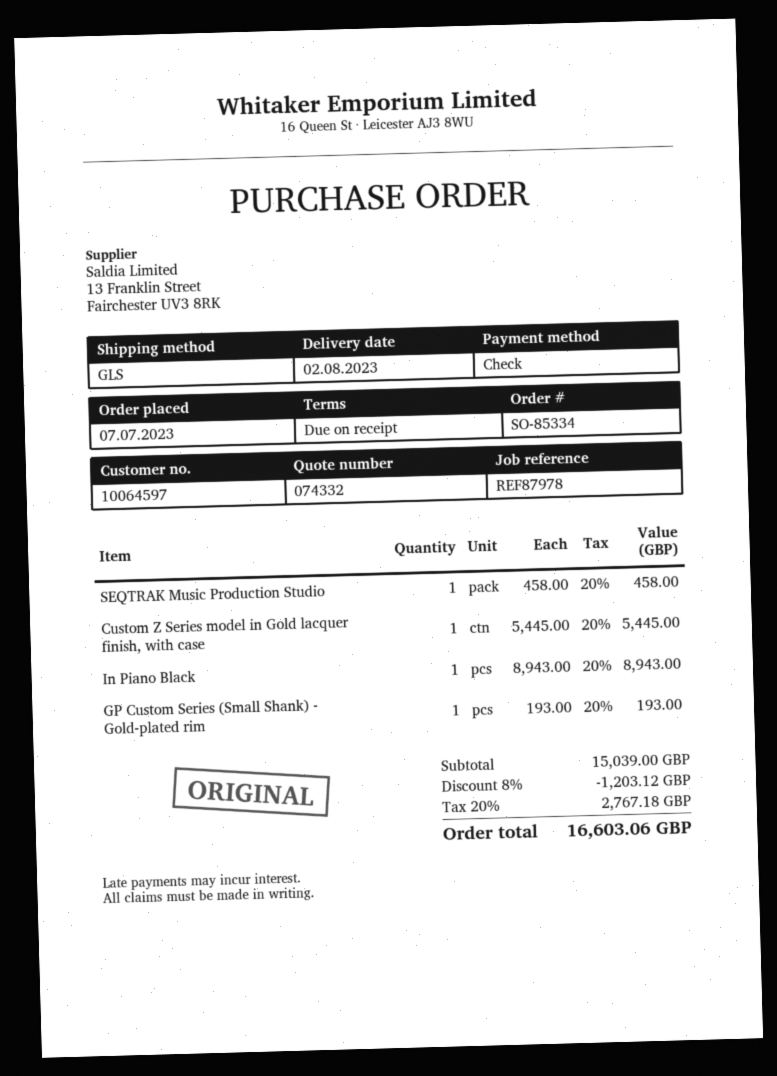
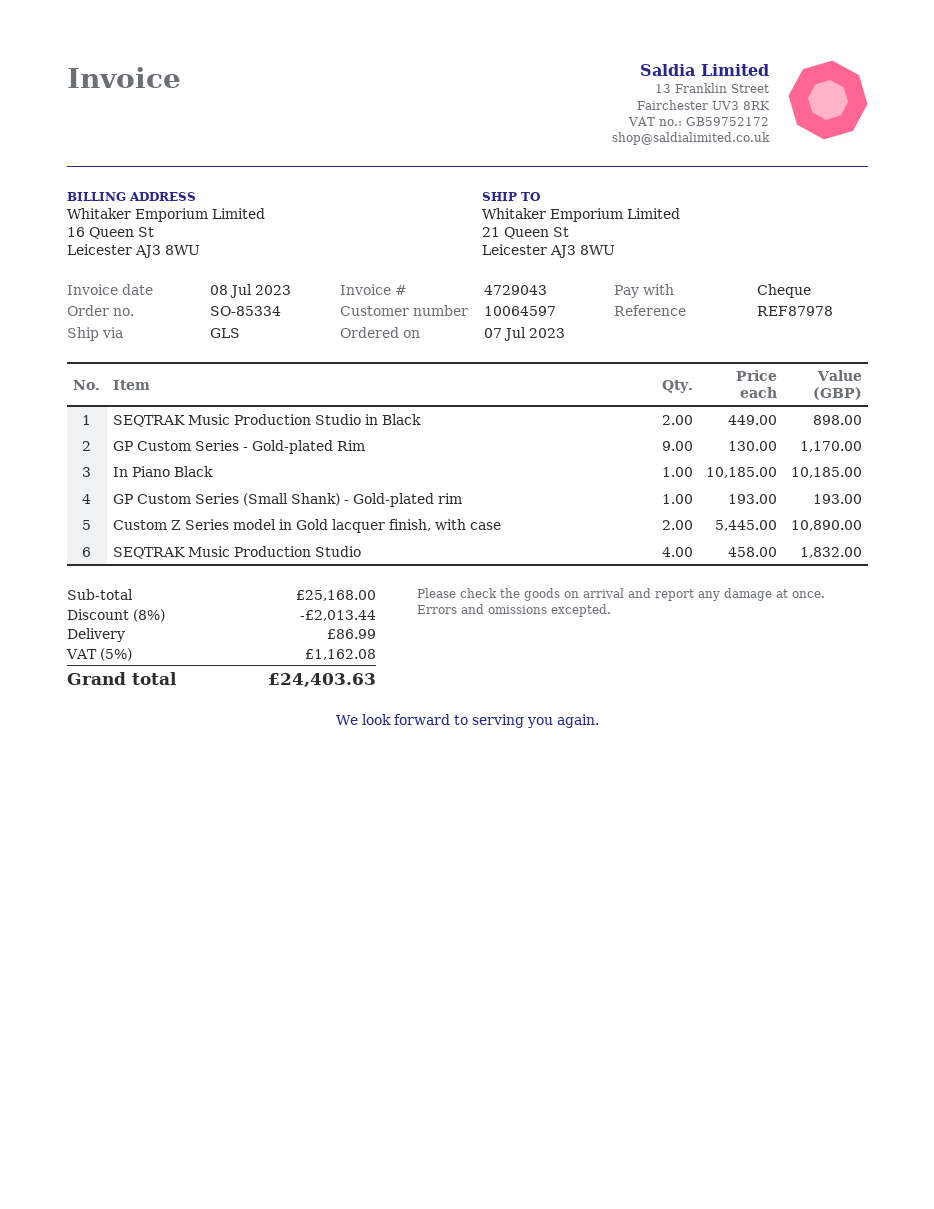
SEQTRAK Music Production Studio: 1 x 458.00 = 458.00 -> 4 x 458.00 = 1832.00
Custom Z Series model in Gold lacquer finish, with case: 1 x 5445.00 = 5445.00 -> 2 x 5445.00 = 10890.00
In Piano Black: 1 x 8943.00 = 8943.00 -> 1 x 10185.00 = 10185.00
SEQTRAK Music Production Studio in Black: none -> 2 x 449.00 = 898.00
GP Custom Series - Gold-plated Rim: none -> 9 x 130.00 = 1170.00
subtotal: 15039.00 -> 25168.00
discount: 8% = 1203.12 -> 8% = 2013.44
shipping: none -> 86.99
tax: 20% = 2767.18 -> 5% = 1162.08
total: 16603.06 -> 24403.63

